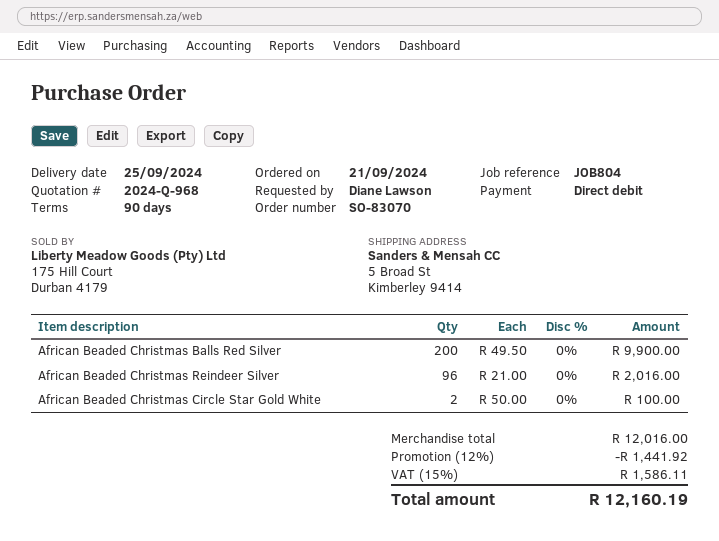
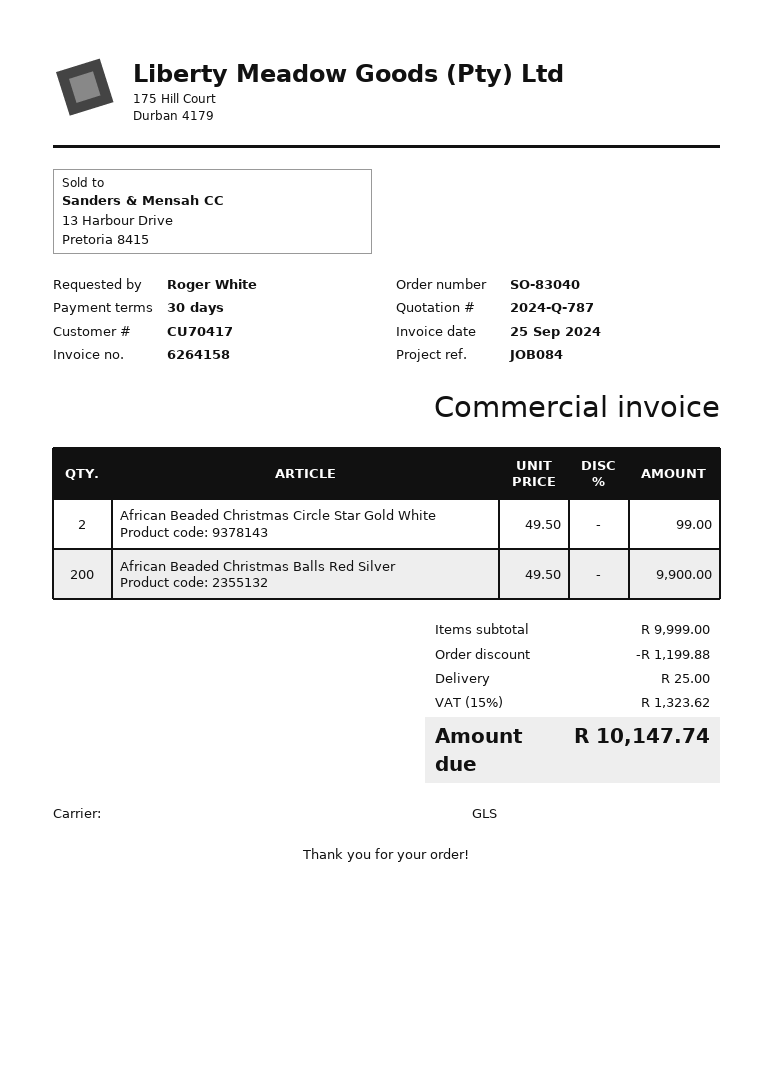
quote number: 2024-Q-968 -> 2024-Q-787
order number: SO-83070 -> SO-83040
payment terms: 90 days -> 30 days
reference: JOB804 -> JOB084
ordered by: Diane Lawson -> Roger White
African Beaded Christmas Reindeer Silver: 96 x 21.00 = 2016.00 -> none
African Beaded Christmas Circle Star Gold White: 2 x 50.00 = 100.00 -> 2 x 49.50 = 99.00
subtotal: 12016.00 -> 9999.00
discount: 1441.92 -> 1199.88
shipping: none -> 25.00
tax: 15% = 1586.11 -> 15% = 1323.62
total: 12160.19 -> 10147.74

